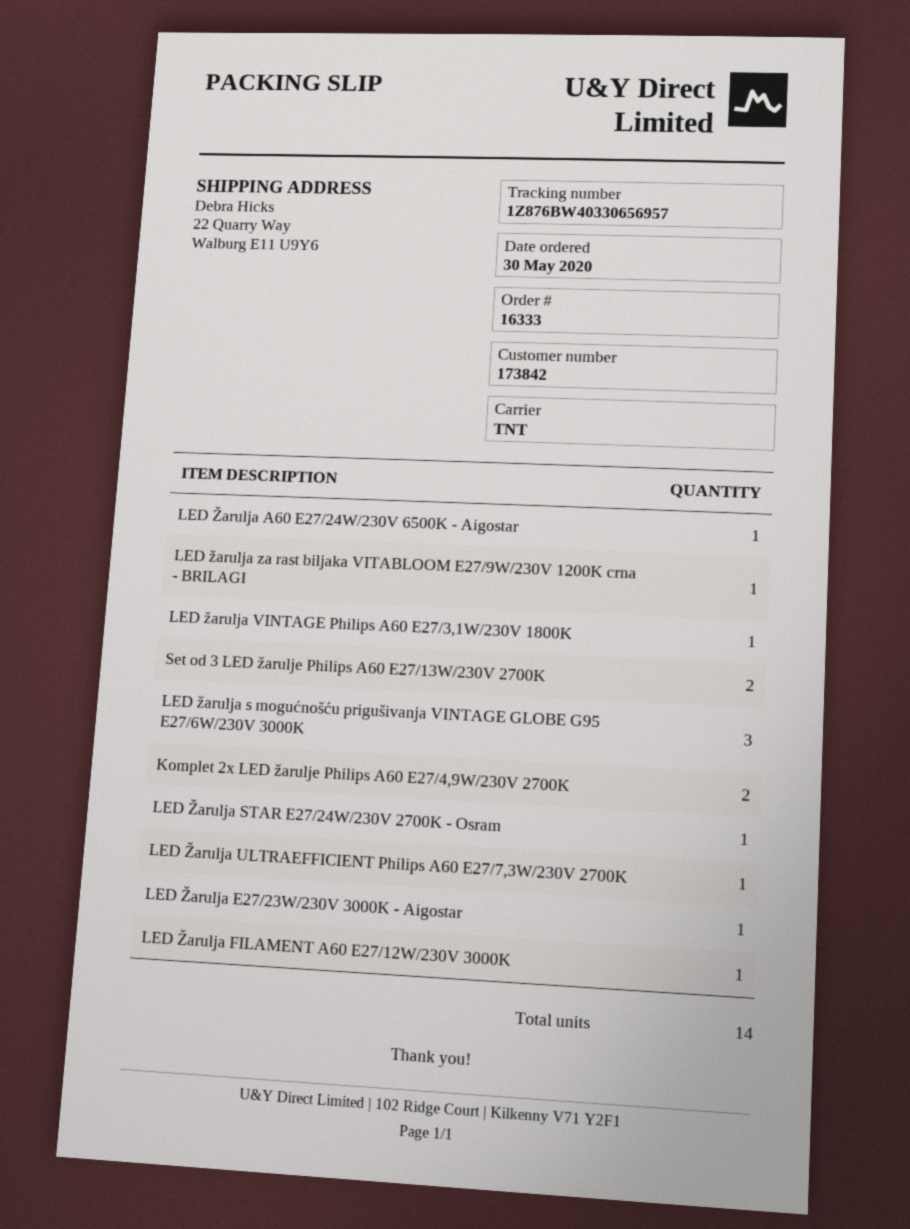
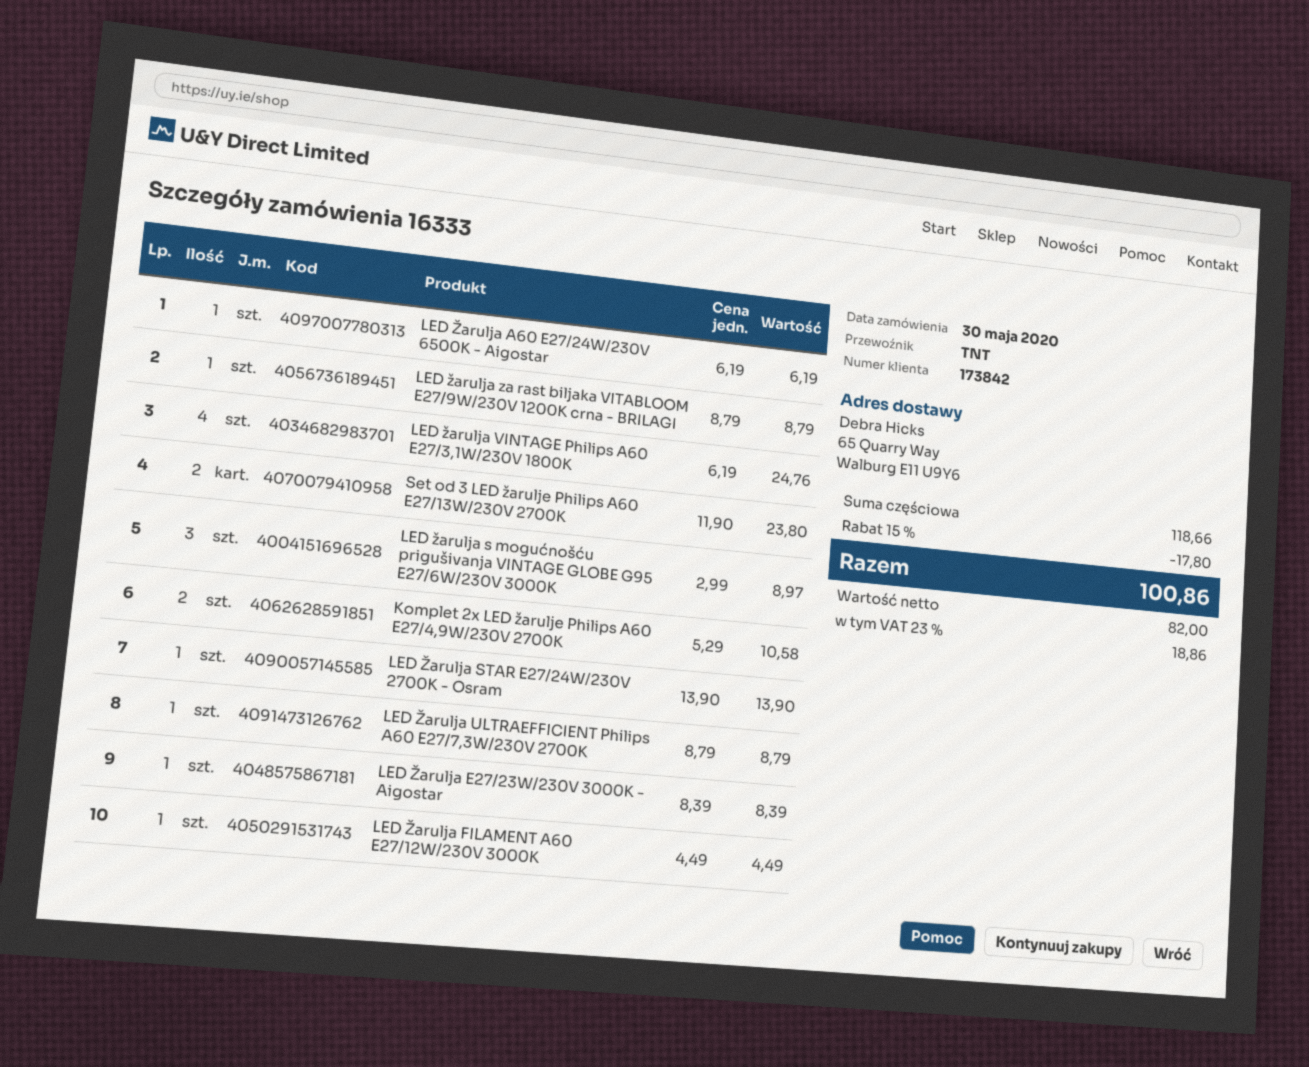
ship to: 22 Quarry Way, Walburg E11 U9Y6 -> 65 Quarry Way, Walburg E11 U9Y6
LED žarulja VINTAGE Philips A60 E27/3,1W/230V 1800K: 1 -> 4

